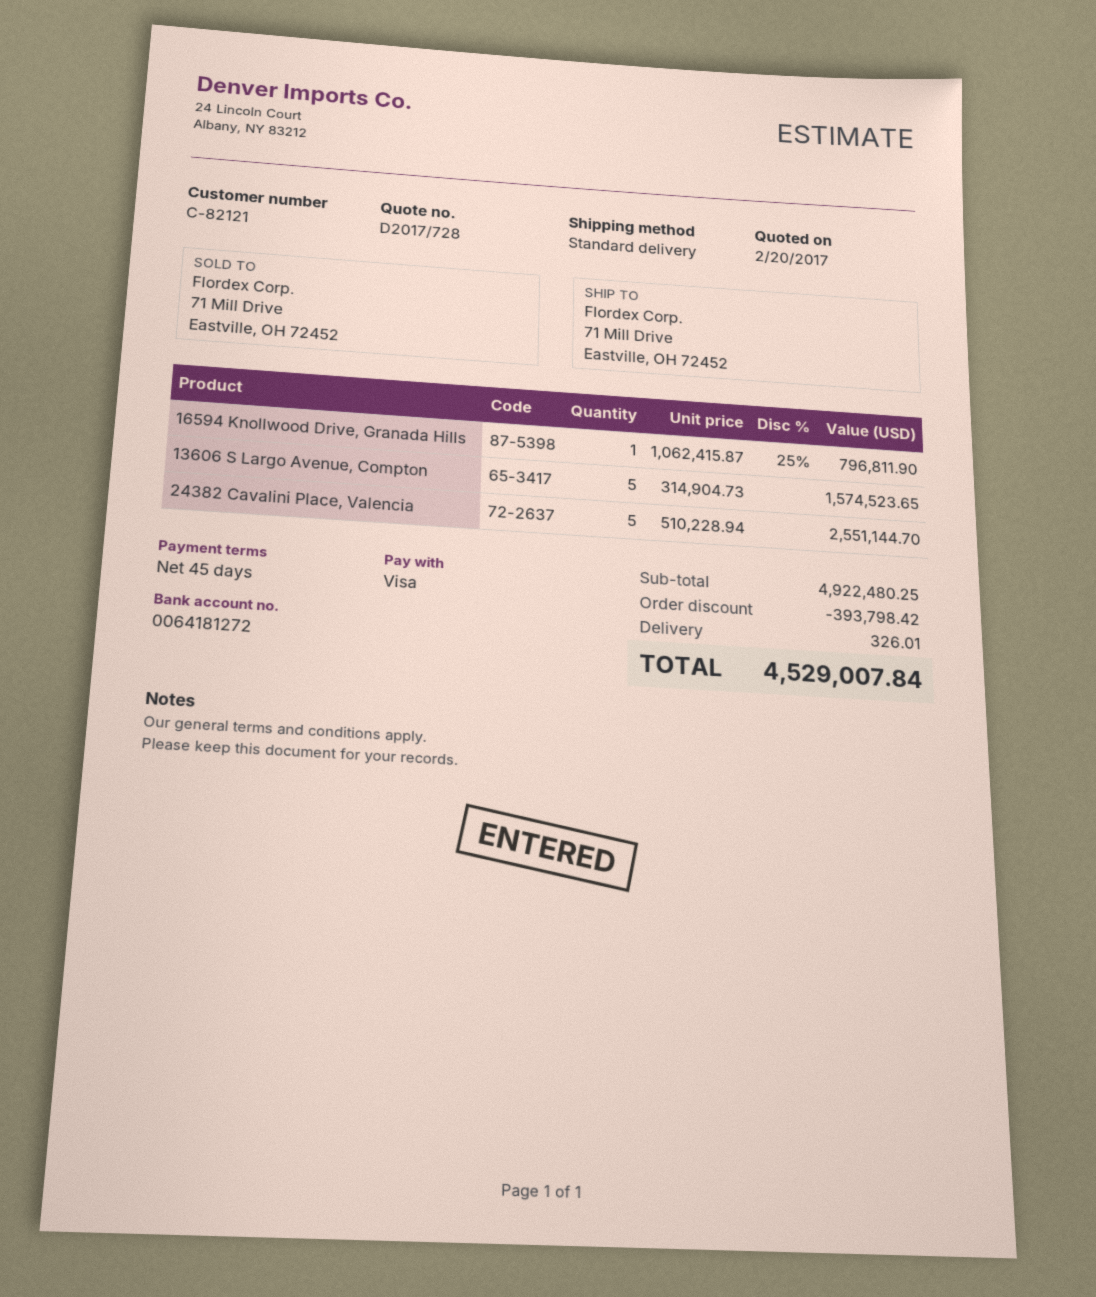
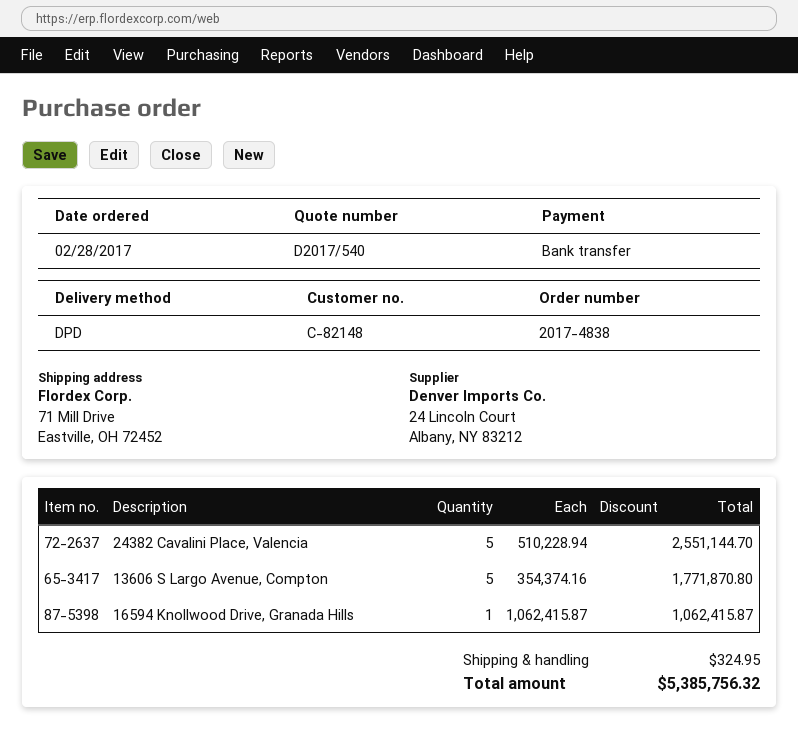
quote number: D2017/728 -> D2017/540
customer number: C-82121 -> C-82148
payment method: Visa -> bank transfer
shipping method: standard -> DPD
16594 Knollwood Drive, Granada Hills: 1 x 1062415.87 - 25% = 796811.90 -> 1 x 1062415.87 = 1062415.87
13606 S Largo Avenue, Compton: 5 x 314904.73 = 1574523.65 -> 5 x 354374.16 = 1771870.80
discount: 393798.42 -> none
shipping: 326.01 -> 324.95
total: 4529007.84 -> 5385756.32

